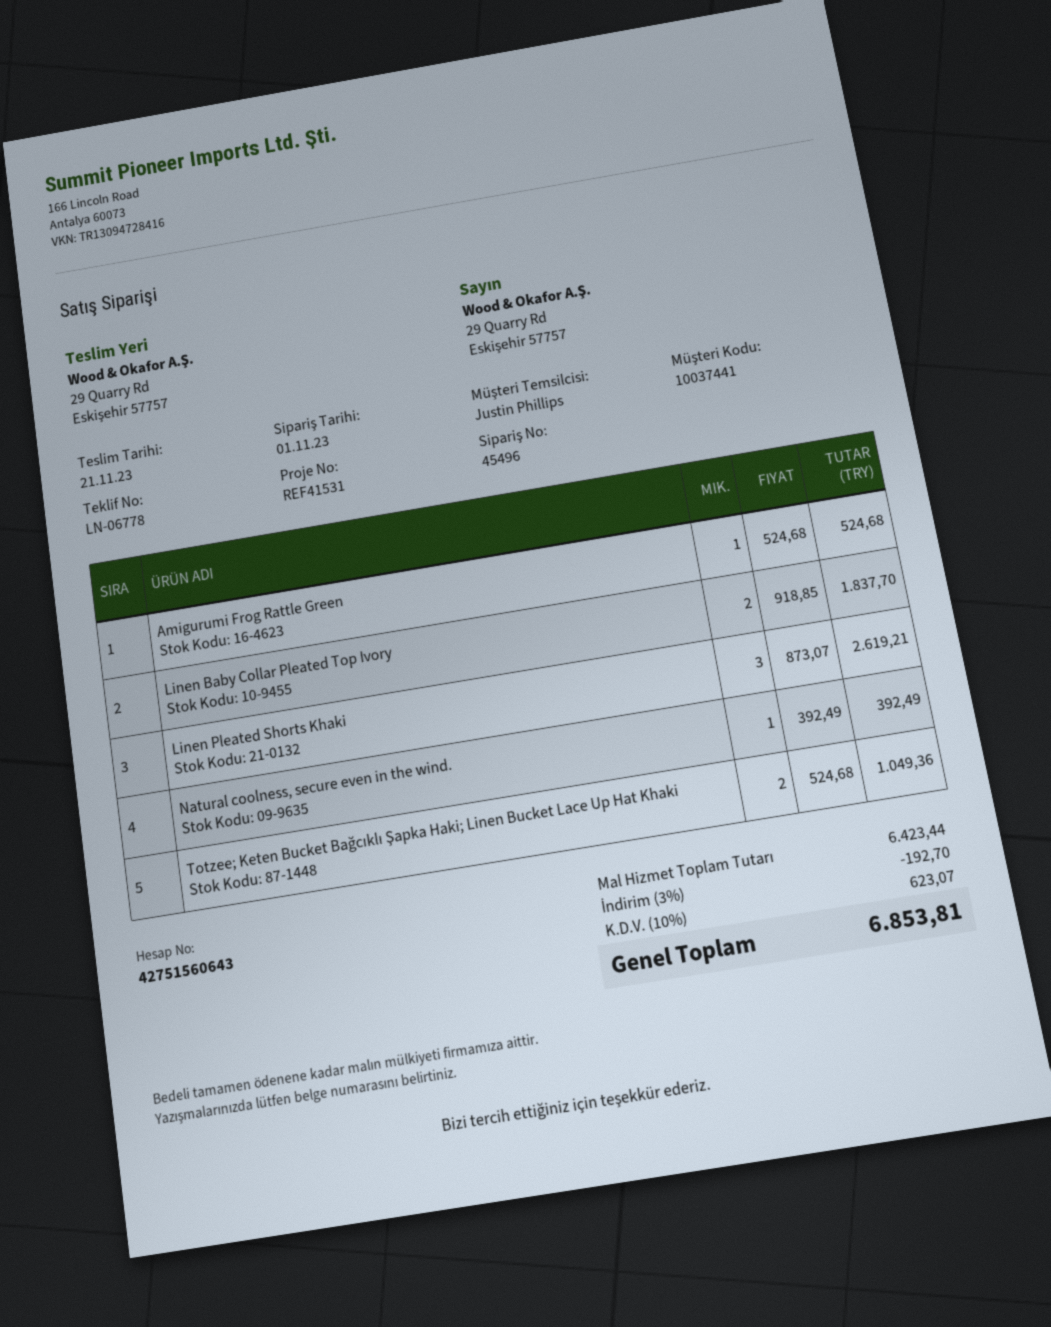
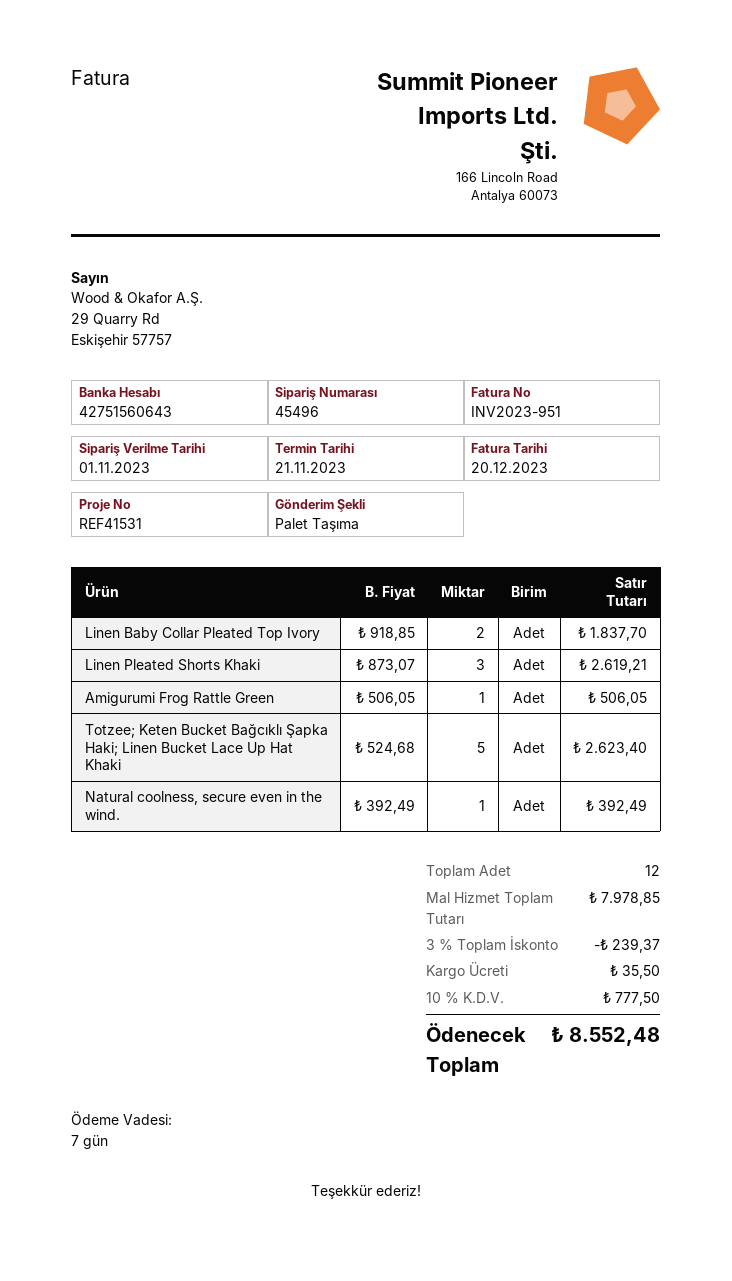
Amigurumi Frog Rattle Green: 1 x 524.68 = 524.68 -> 1 x 506.05 = 506.05
Totzee; Keten Bucket Bağcıklı Şapka Haki; Linen Bucket Lace Up Hat Khaki: 2 x 524.68 = 1049.36 -> 5 x 524.68 = 2623.40
subtotal: 6423.44 -> 7978.85
discount: 3% = 192.70 -> 3% = 239.37
shipping: none -> 35.50
tax: 10% = 623.07 -> 10% = 777.50
total: 6853.81 -> 8552.48

